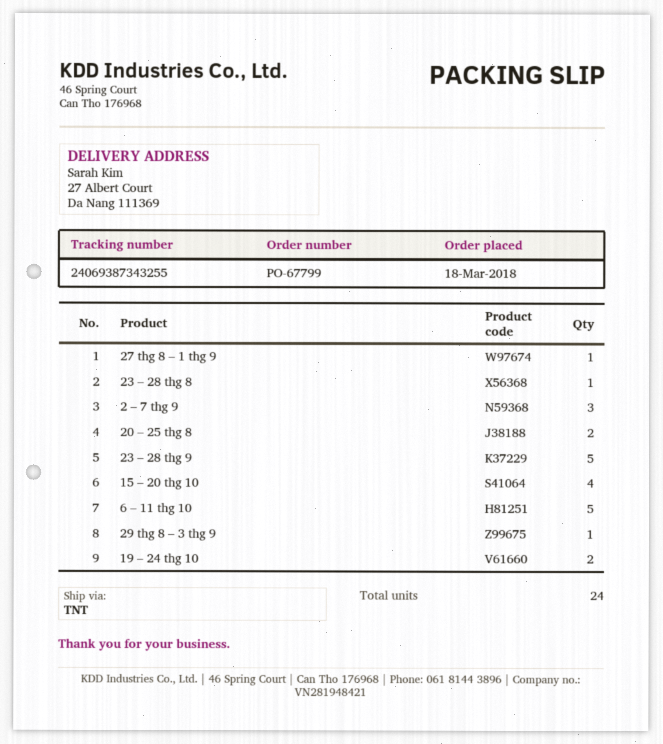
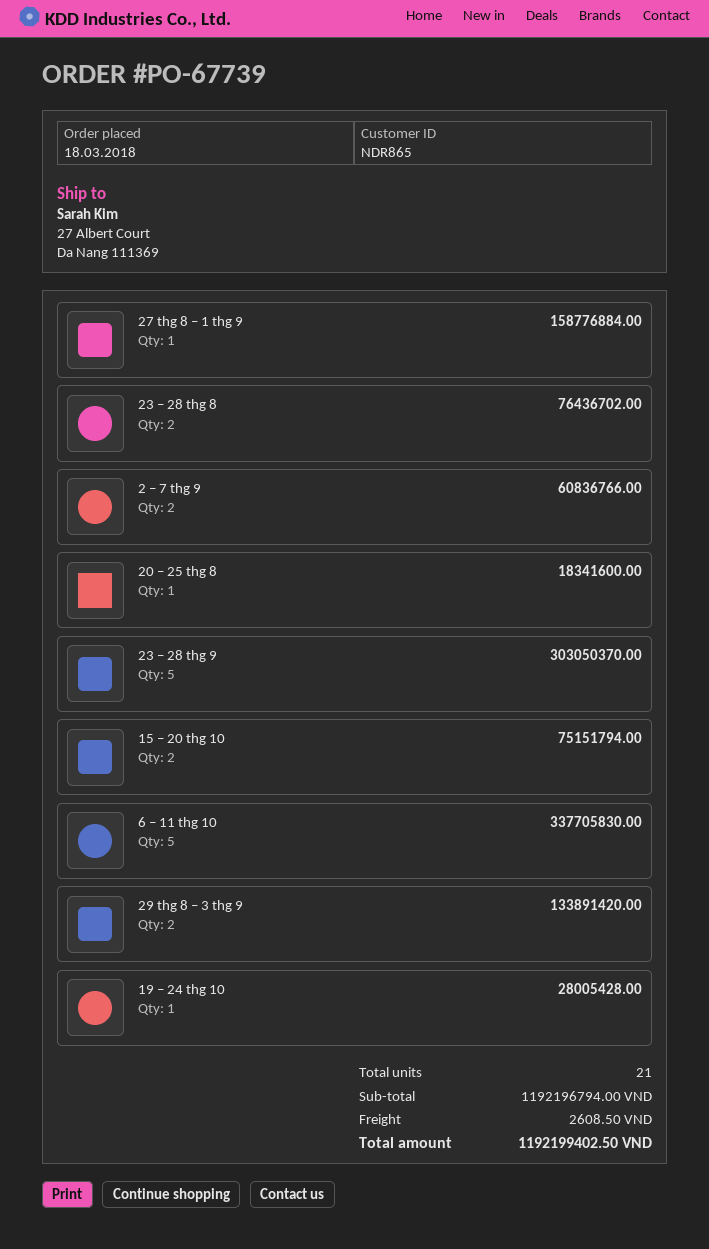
order number: PO-67799 -> PO-67739
23 – 28 thg 8: 1 -> 2
2 – 7 thg 9: 3 -> 2
20 – 25 thg 8: 2 -> 1
15 – 20 thg 10: 4 -> 2
29 thg 8 – 3 thg 9: 1 -> 2
19 – 24 thg 10: 2 -> 1
total quantity: 24 -> 21

